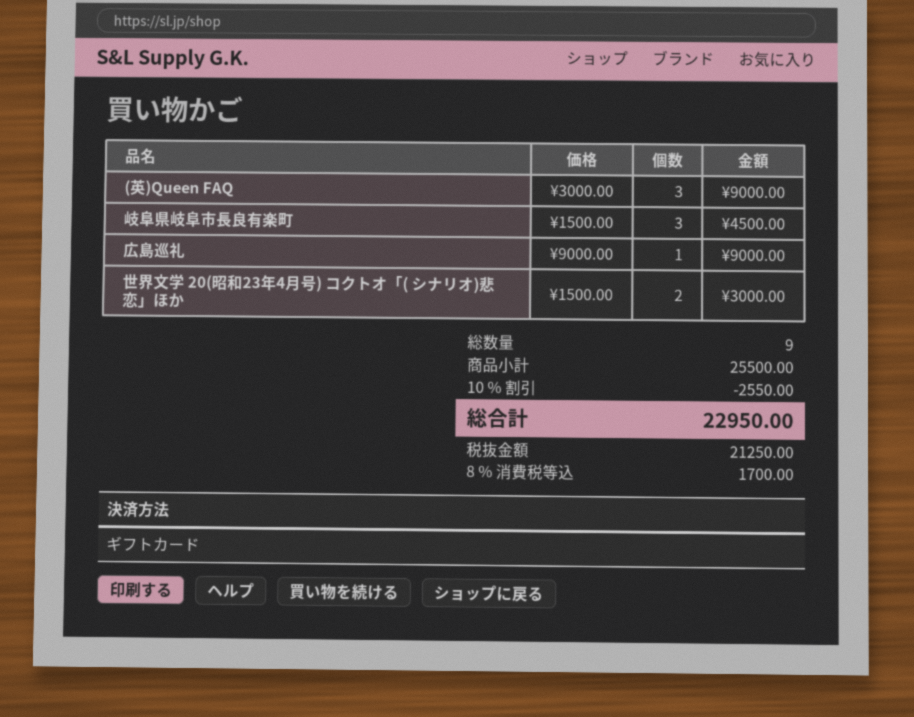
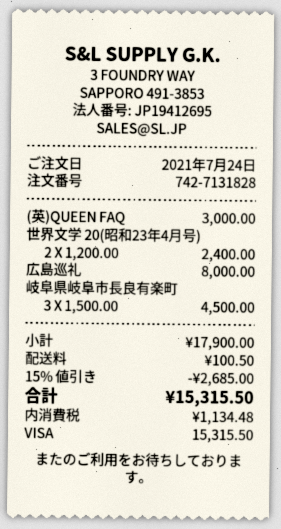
payment method: gift card -> Visa
(英)Queen FAQ: 3 x 3000.00 = 9000.00 -> 1 x 3000.00 = 3000.00
広島巡礼: 1 x 9000.00 = 9000.00 -> 1 x 8000.00 = 8000.00
世界文学 20(昭和23年4月号) コクトオ「( シナリオ)悲恋」ほか: 2 x 1500.00 = 3000.00 -> 2 x 1200.00 = 2400.00
subtotal: 25500.00 -> 17900.00
discount: 10% = 2550.00 -> 15% = 2685.00
shipping: none -> 100.50
tax: 1700.00 -> 1134.48
total: 22950.00 -> 15315.50

